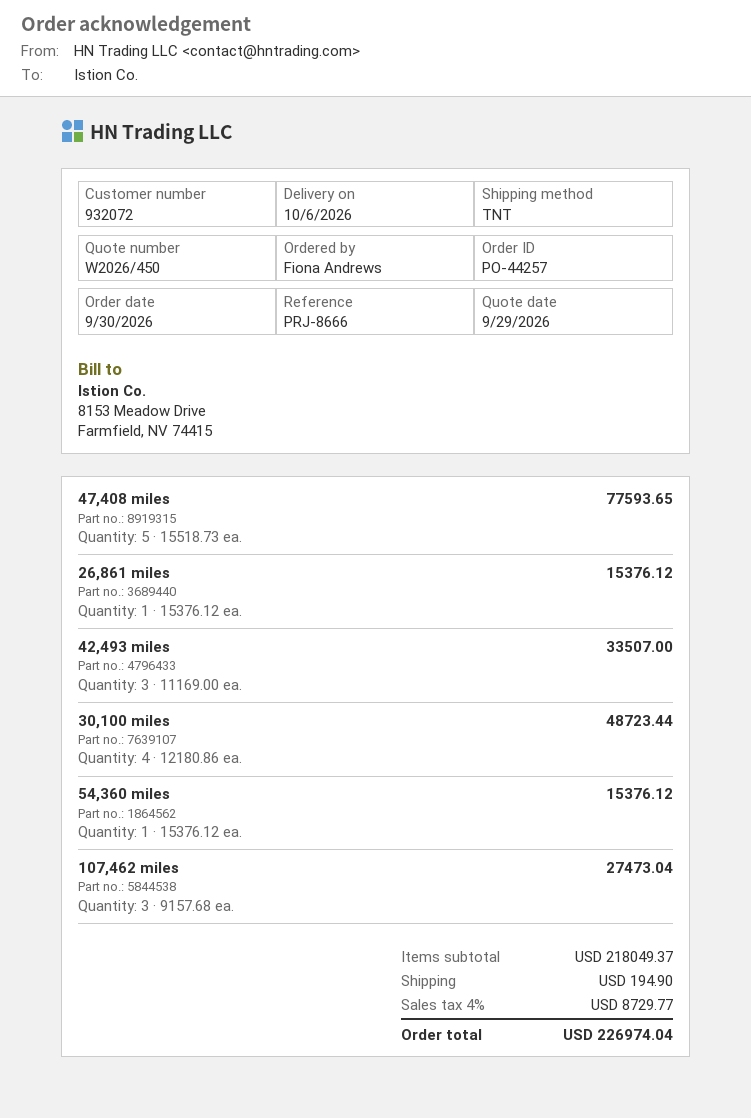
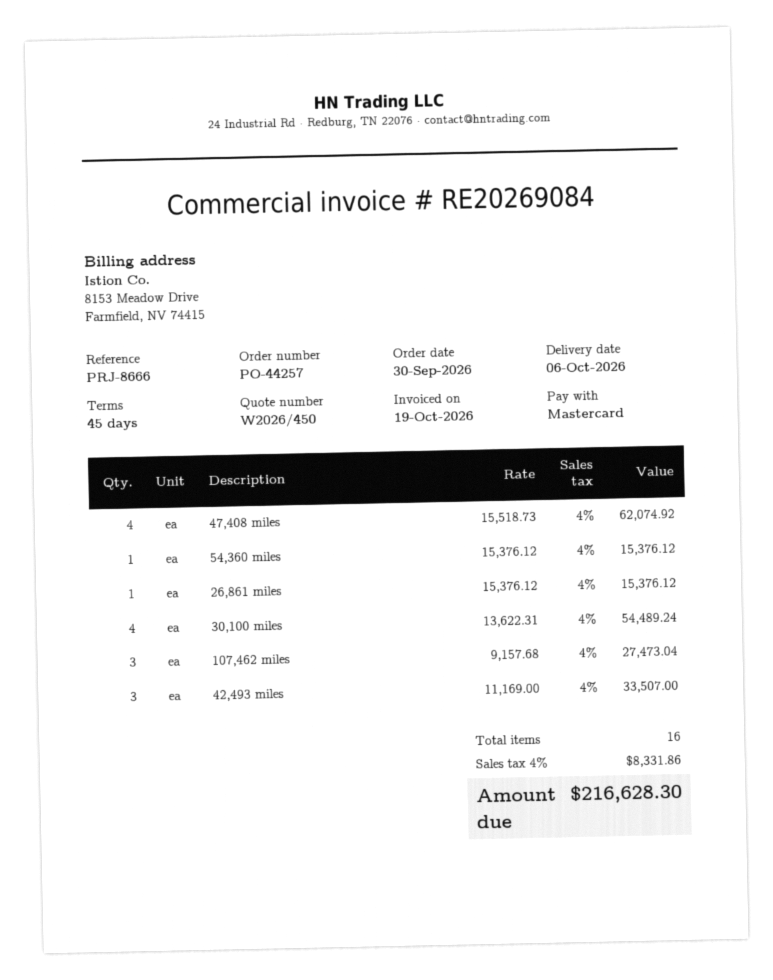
47,408 miles: 5 x 15518.73 = 77593.65 -> 4 x 15518.73 = 62074.92
30,100 miles: 4 x 12180.86 = 48723.44 -> 4 x 13622.31 = 54489.24
shipping: 194.90 -> none
tax: 4% = 8729.77 -> 4% = 8331.86
total: 226974.04 -> 216628.30

